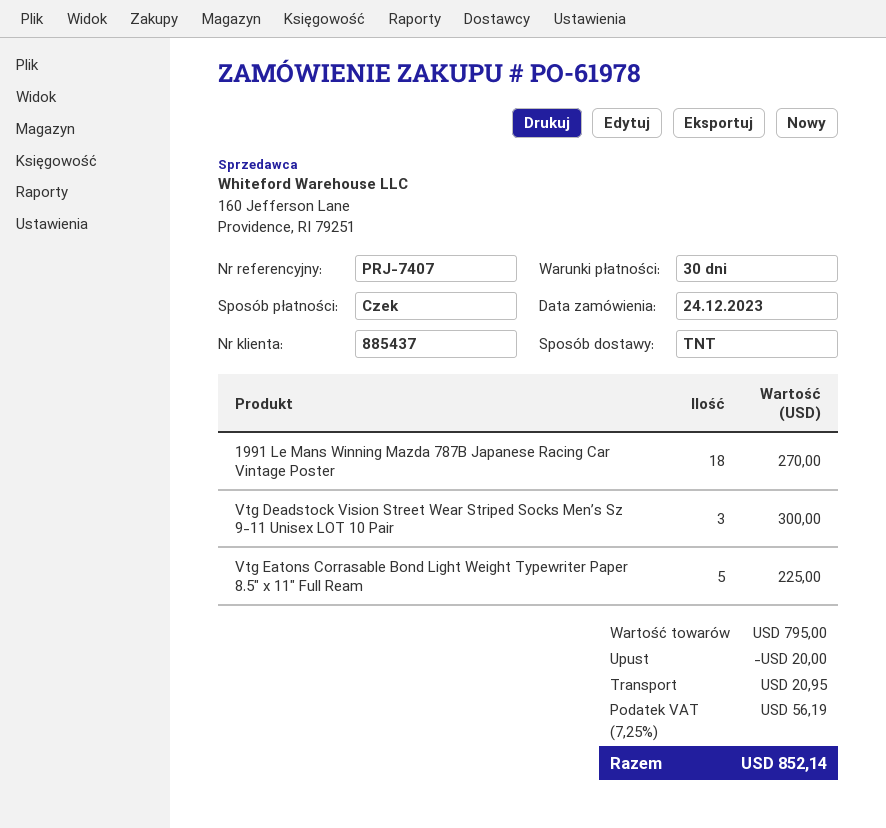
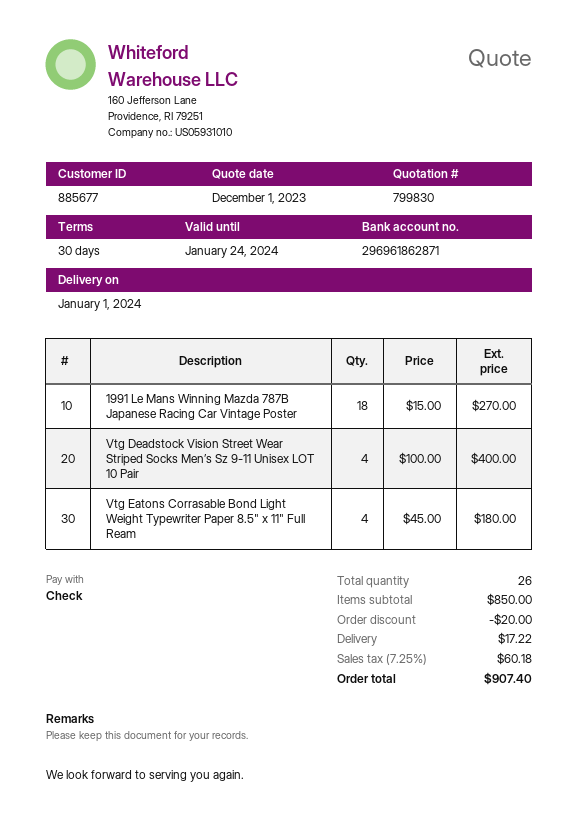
customer number: 885437 -> 885677
Vtg Deadstock Vision Street Wear Striped Socks Men’s Sz 9-11 Unisex LOT 10 Pair: 3 for 300.00 -> 4 for 400.00
Vtg Eatons Corrasable Bond Light Weight Typewriter Paper 8.5" x 11" Full Ream: 5 for 225.00 -> 4 for 180.00
subtotal: 795.00 -> 850.00
shipping: 20.95 -> 17.22
tax: 7.25% = 56.19 -> 7.25% = 60.18
total: 852.14 -> 907.40

